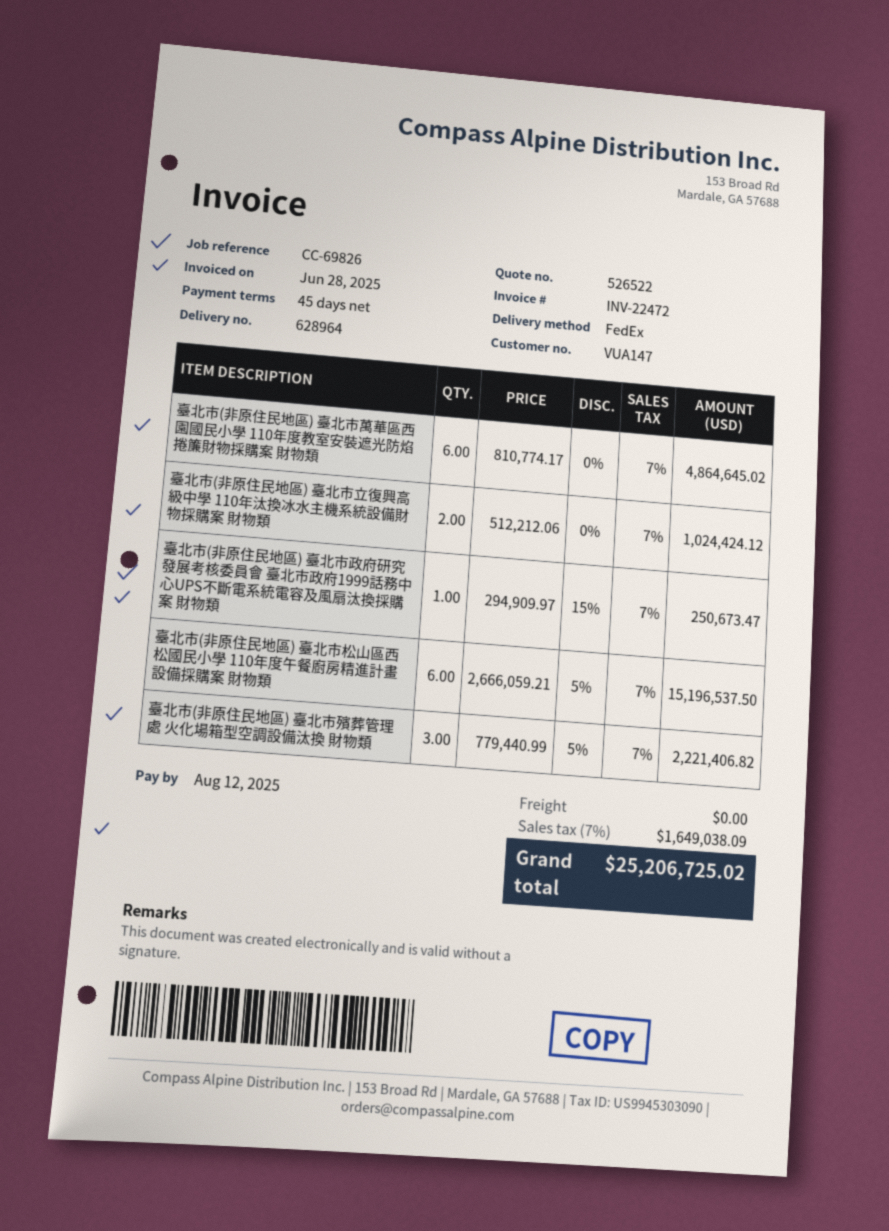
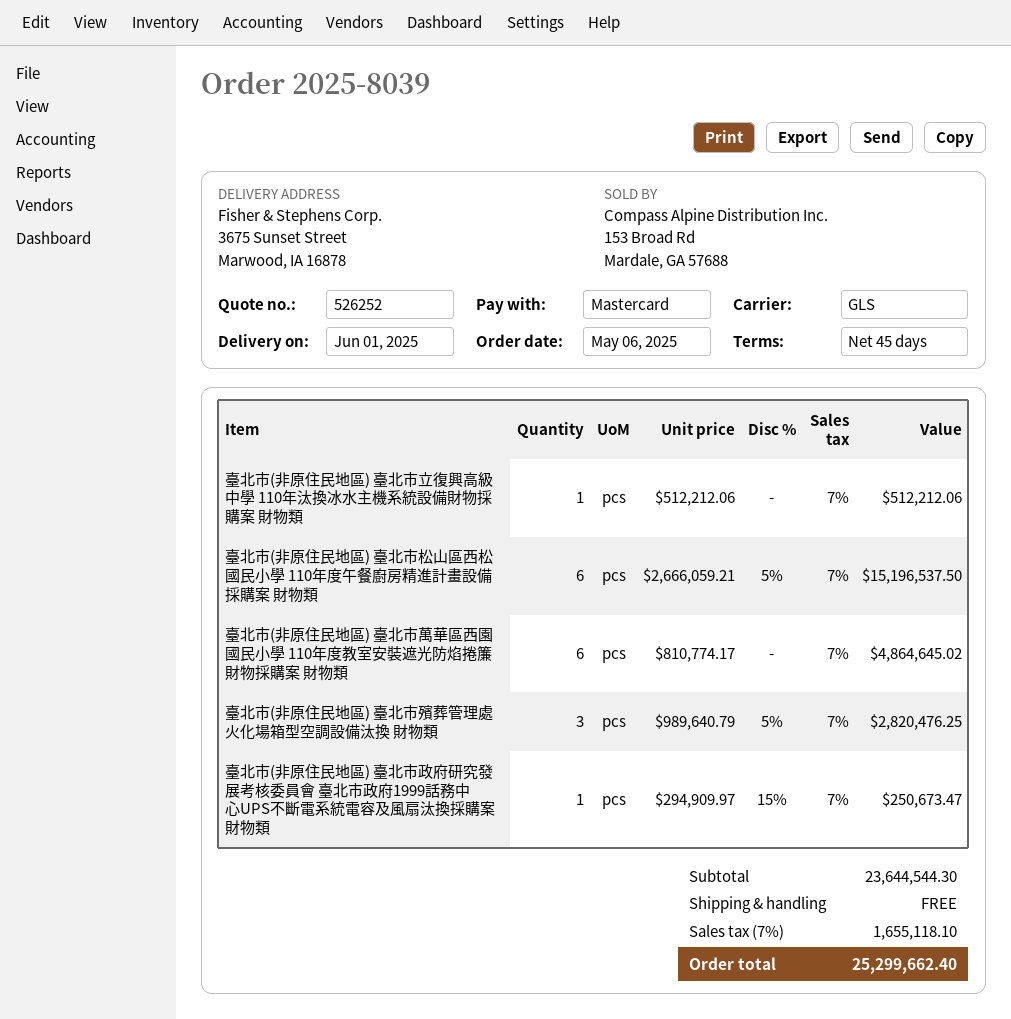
quote number: 526522 -> 526252
shipping method: FedEx -> GLS
臺北市(非原住民地區) 臺北市立復興高級中學 110年汰換冰水主機系統設備財物採購案 財物類: 2 x 512212.06 = 1024424.12 -> 1 x 512212.06 = 512212.06
臺北市(非原住民地區) 臺北市殯葬管理處 火化場箱型空調設備汰換 財物類: 3 x 779440.99 - 5% = 2221406.82 -> 3 x 989640.79 - 5% = 2820476.25
tax: 7% = 1649038.09 -> 7% = 1655118.10
total: 25206725.02 -> 25299662.40

